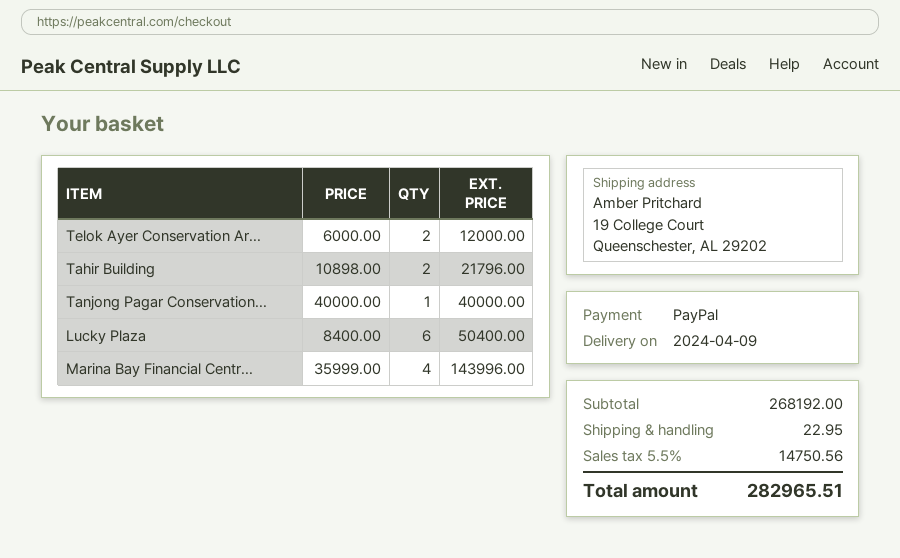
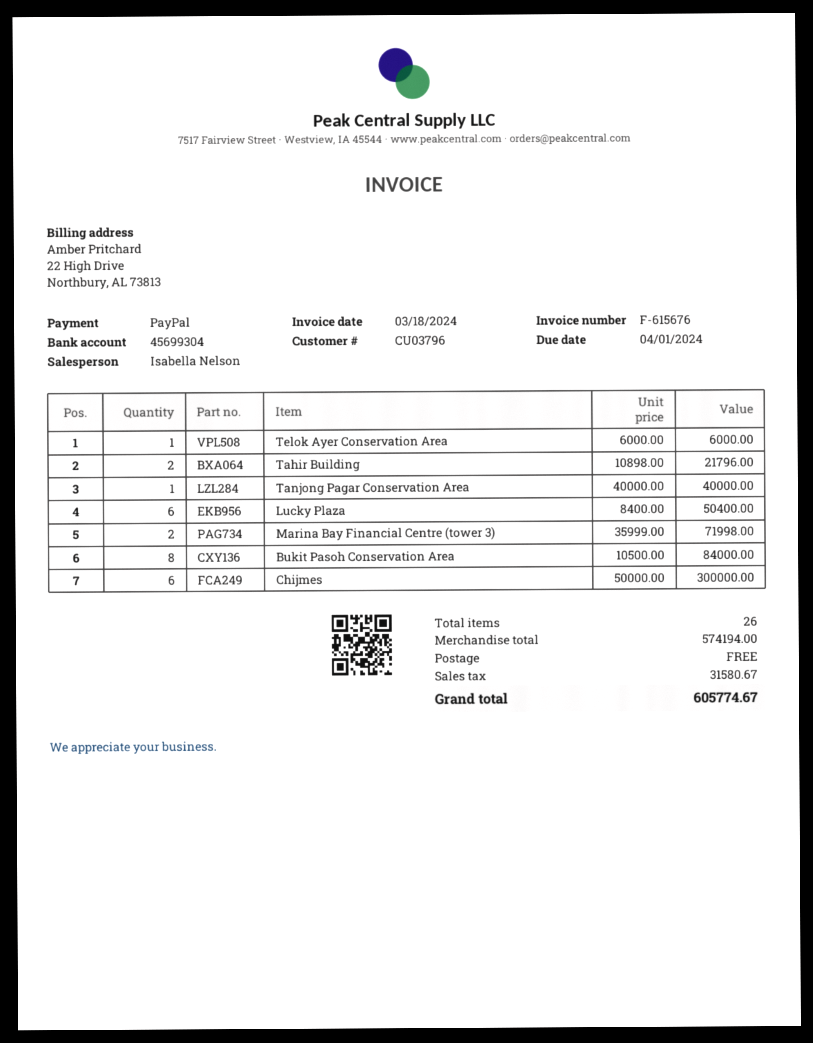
Telok Ayer Conservation Ar...: 2 x 6000.00 = 12000.00 -> 1 x 6000.00 = 6000.00
Marina Bay Financial Centr...: 4 x 35999.00 = 143996.00 -> 2 x 35999.00 = 71998.00
Bukit Pasoh Conservation Area: none -> 8 x 10500.00 = 84000.00
Chijmes: none -> 6 x 50000.00 = 300000.00
subtotal: 268192.00 -> 574194.00
shipping: 22.95 -> 0.00
tax: 14750.56 -> 31580.67
total: 282965.51 -> 605774.67

